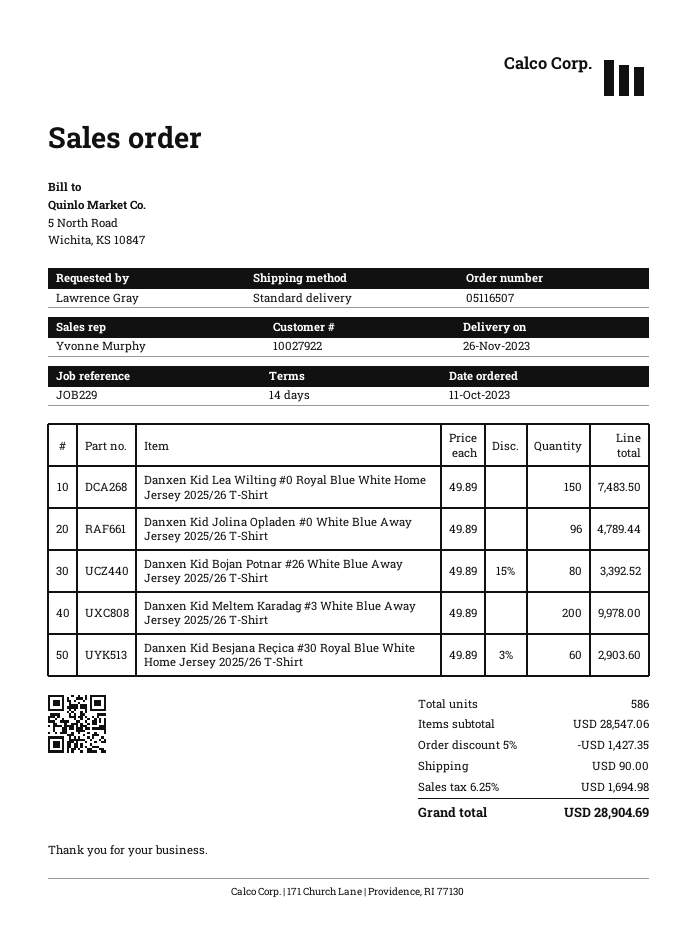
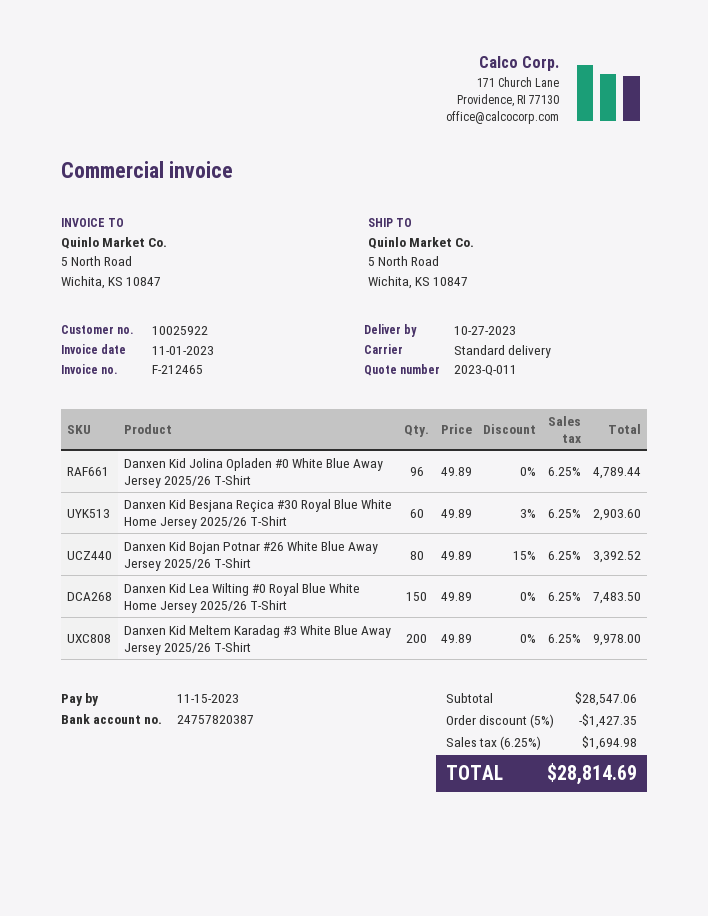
delivery date: 2023-11-26 -> 2023-10-27
customer number: 10027922 -> 10025922
shipping: 90.00 -> none
total: 28904.69 -> 28814.69

